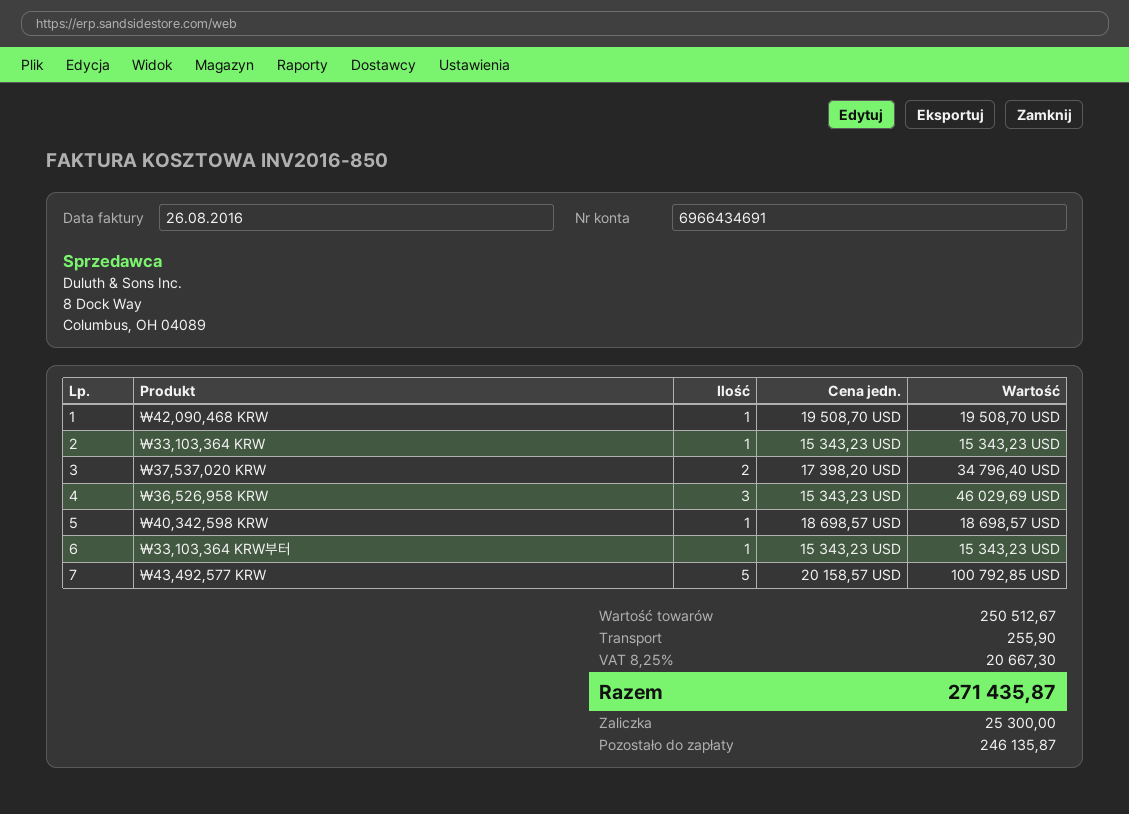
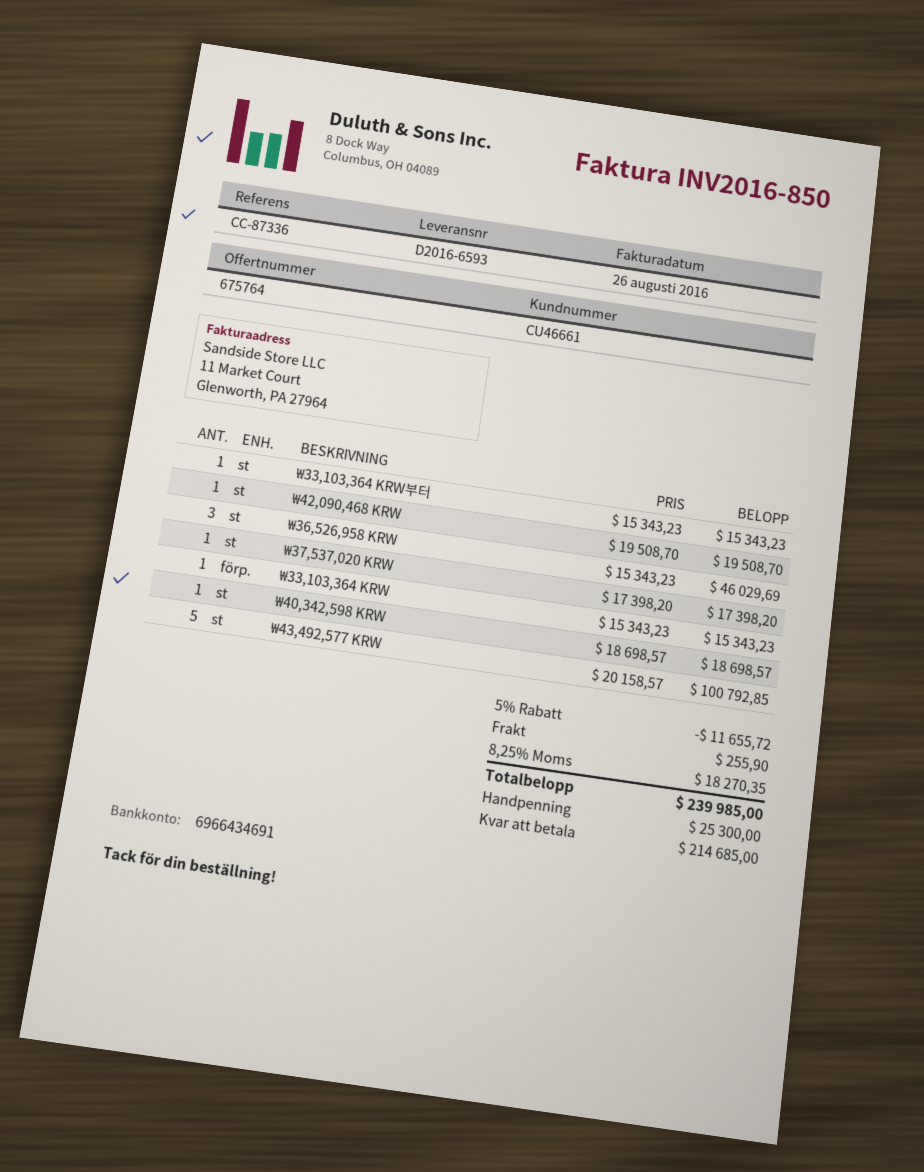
₩37,537,020 KRW: 2 x 17398.20 = 34796.40 -> 1 x 17398.20 = 17398.20
discount: none -> 5% = 11655.72
tax: 8.25% = 20667.30 -> 8.25% = 18270.35
total: 271435.87 -> 239985.00
balance: 246135.87 -> 214685.00

